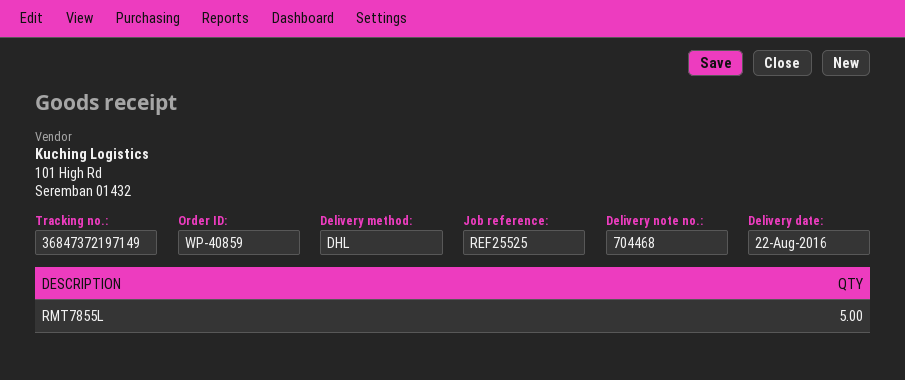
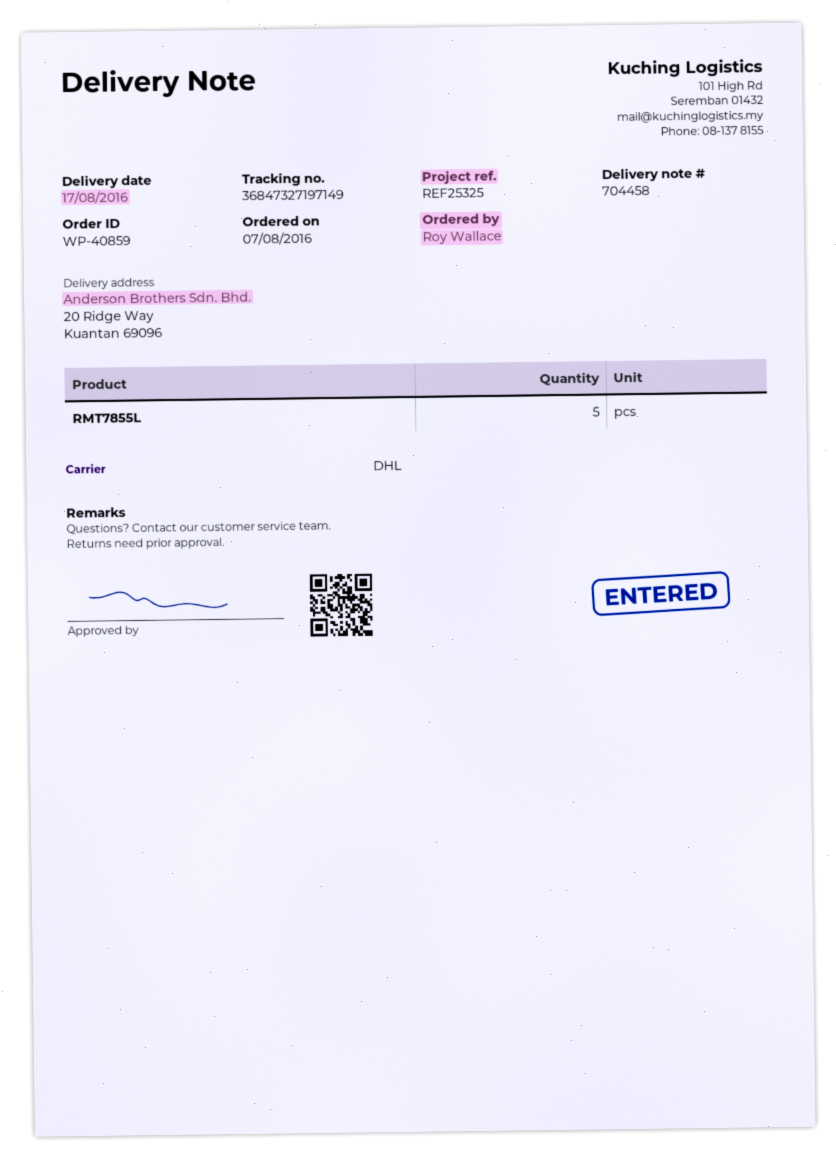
delivery note number: 704468 -> 704458
delivery date: 2016-08-22 -> 2016-08-17
reference: REF25525 -> REF25325
tracking number: 36847372197149 -> 36847327197149

